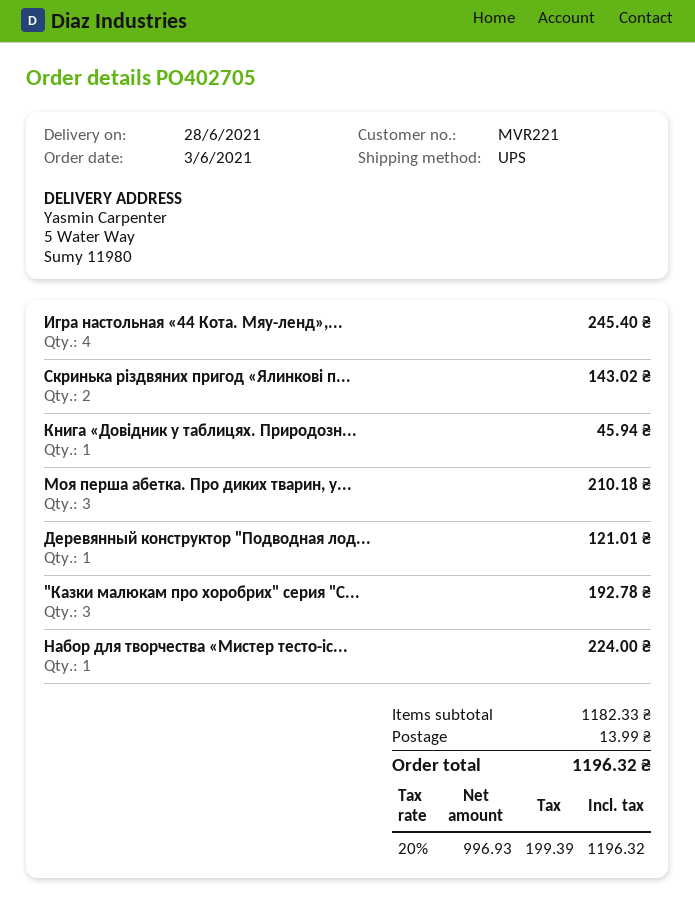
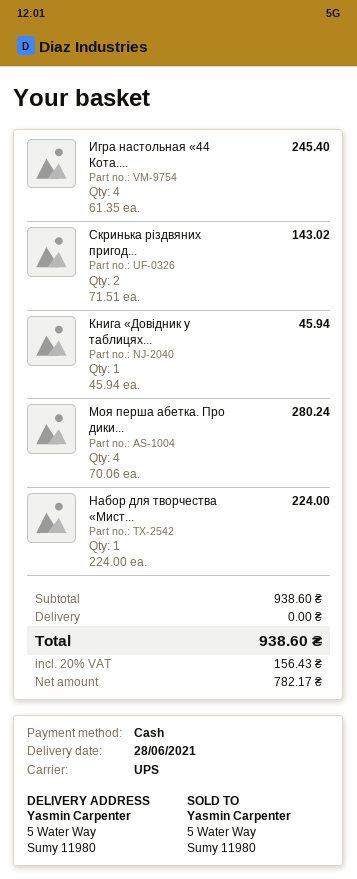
Моя перша абетка. Про диких тварин, у...: 3 for 210.18 -> 4 for 280.24
Деревянный конструктор "Подводная лод...: 1 for 121.01 -> none
"Казки малюкам про хоробрих" серия "С...: 3 for 192.78 -> none
subtotal: 1182.33 -> 938.60
shipping: 13.99 -> 0.00
net: 996.93 -> 782.17
tax: 20% = 199.39 -> 20% = 156.43
total: 1196.32 -> 938.60

